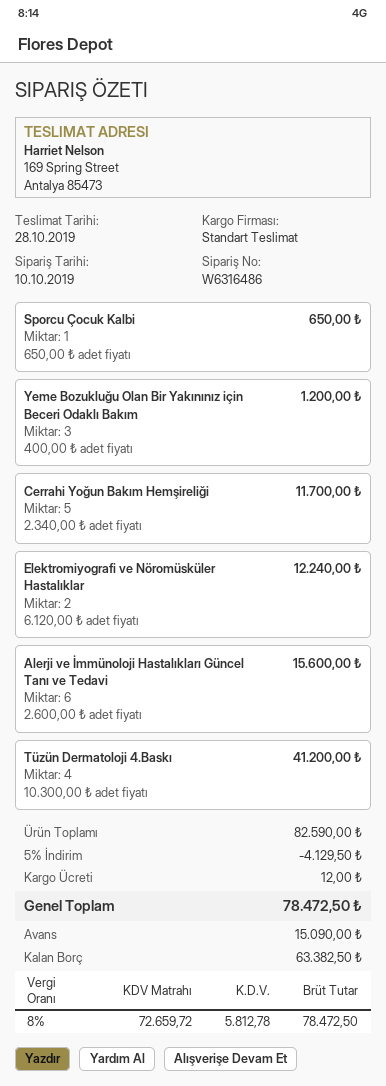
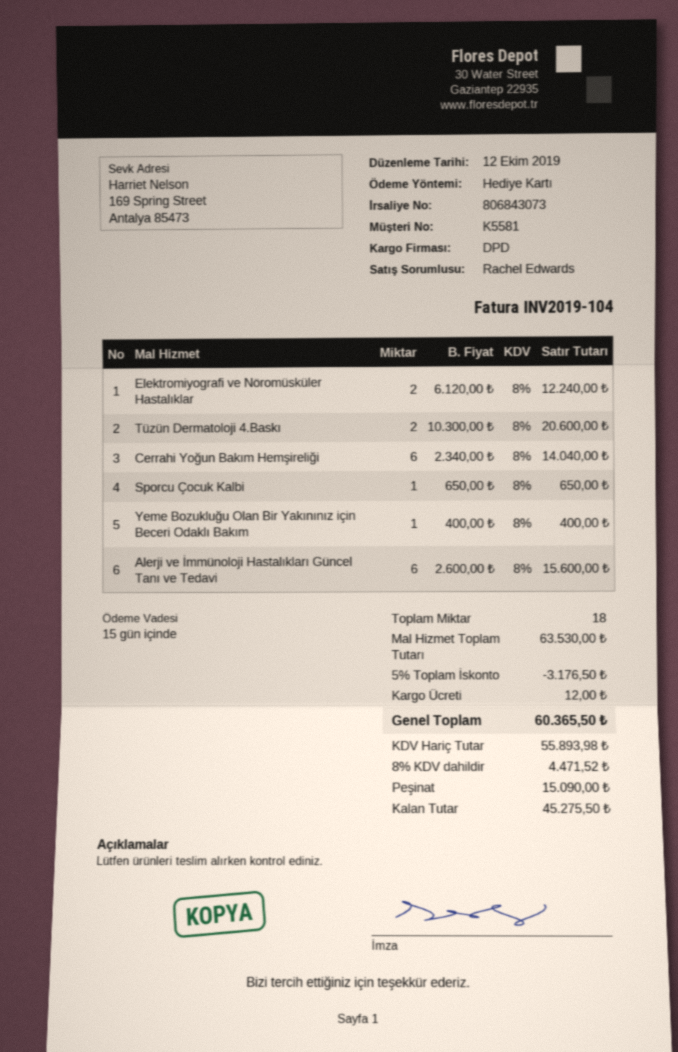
shipping method: standard -> DPD
Yeme Bozukluğu Olan Bir Yakınınız için Beceri Odaklı Bakım: 3 x 400.00 = 1200.00 -> 1 x 400.00 = 400.00
Cerrahi Yoğun Bakım Hemşireliği: 5 x 2340.00 = 11700.00 -> 6 x 2340.00 = 14040.00
Tüzün Dermatoloji 4.Baskı: 4 x 10300.00 = 41200.00 -> 2 x 10300.00 = 20600.00
subtotal: 82590.00 -> 63530.00
discount: 5% = 4129.50 -> 5% = 3176.50
net: 72659.72 -> 55893.98
tax: 8% = 5812.78 -> 8% = 4471.52
total: 78472.50 -> 60365.50
balance: 63382.50 -> 45275.50

